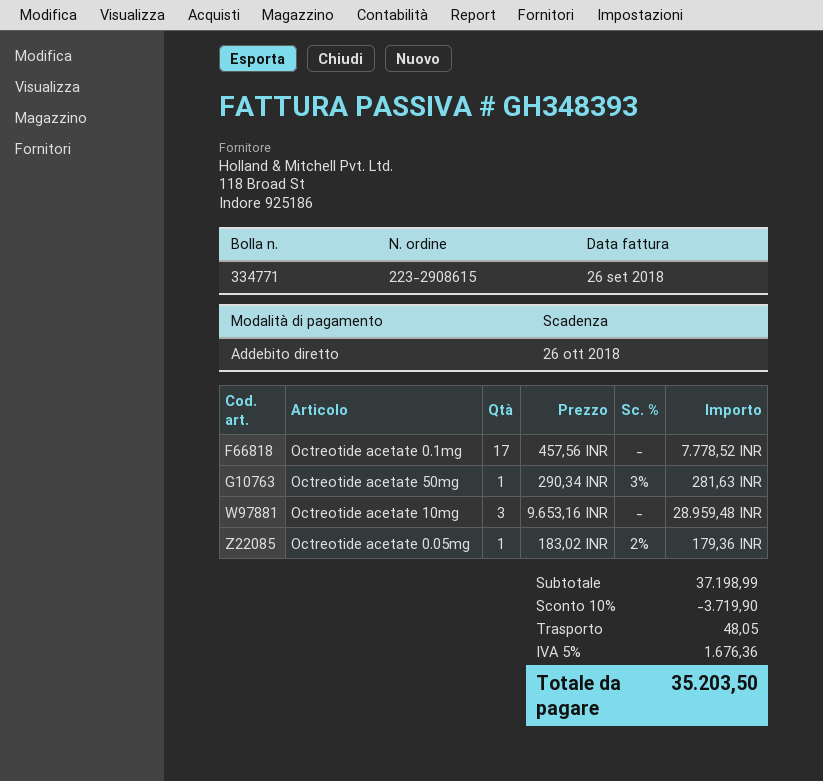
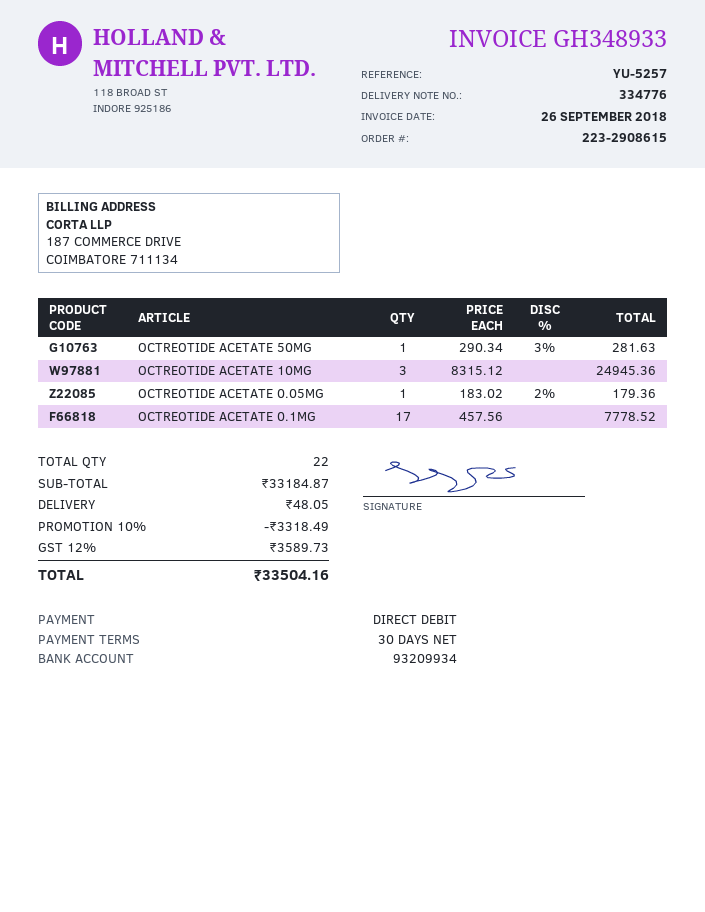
delivery note number: 334771 -> 334776
invoice number: GH348393 -> GH348933
Octreotide acetate 10mg: 3 x 9653.16 = 28959.48 -> 3 x 8315.12 = 24945.36
subtotal: 37198.99 -> 33184.87
discount: 10% = 3719.90 -> 10% = 3318.49
tax: 5% = 1676.36 -> 12% = 3589.73
total: 35203.50 -> 33504.16

